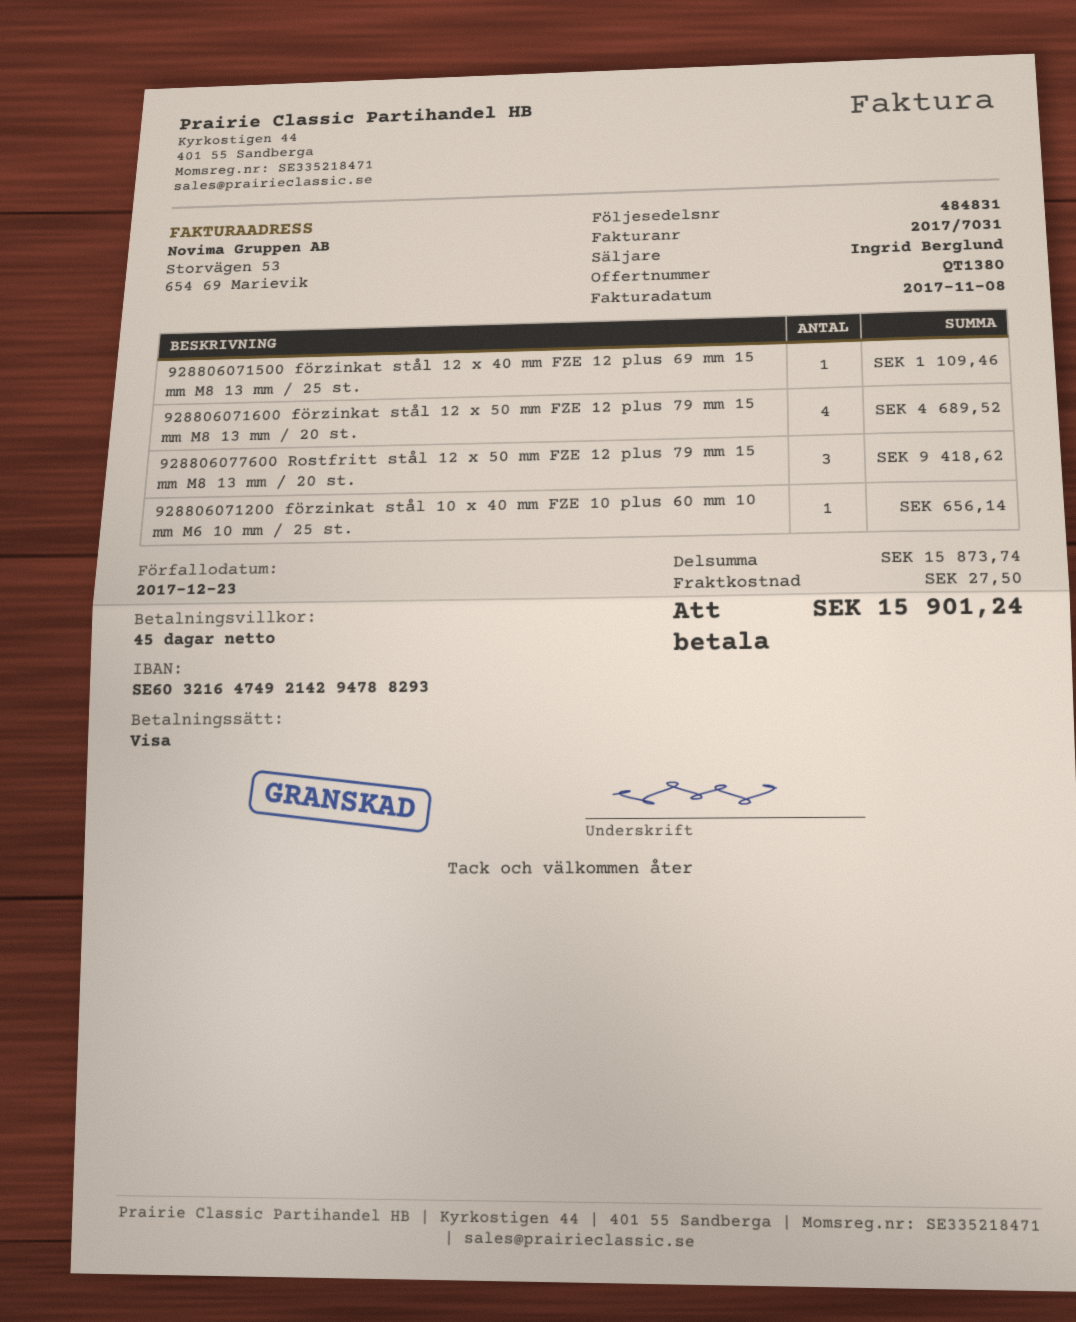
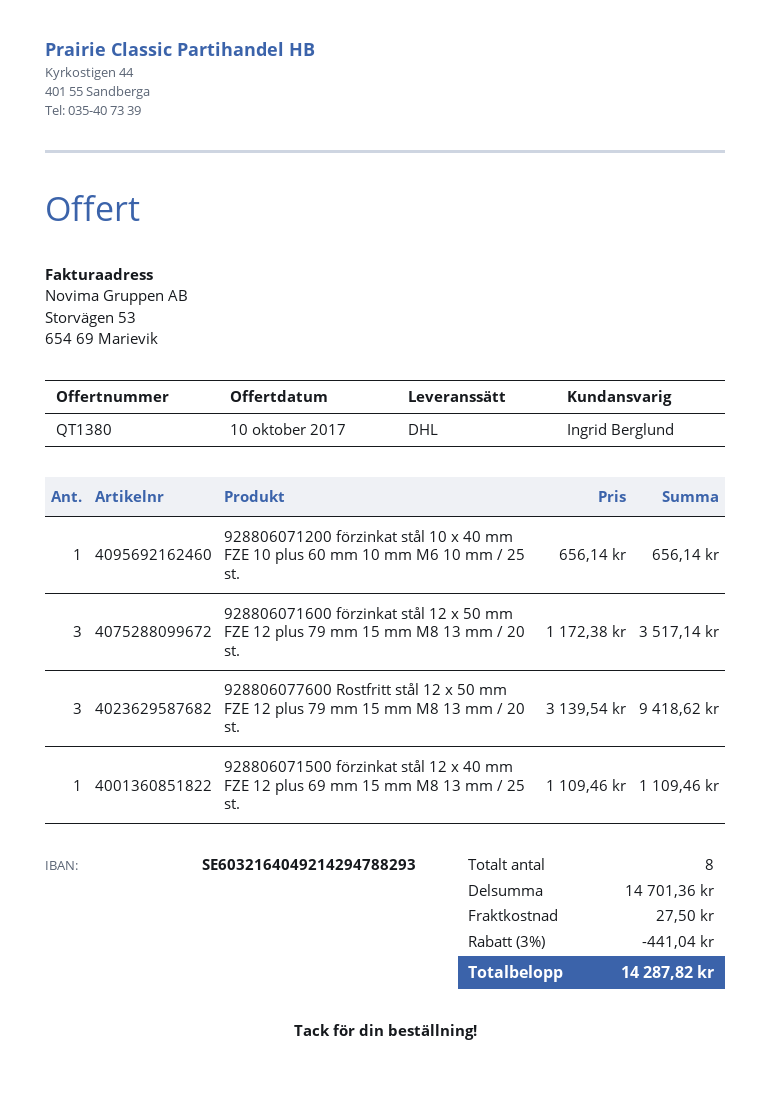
bank account: SE6032164749214294788293 -> SE6032164049214294788293
928806071600 förzinkat stål 12 x 50 mm FZE 12 plus 79 mm 15 mm M8 13 mm / 20 st.: 4 for 4689.52 -> 3 for 3517.14
subtotal: 15873.74 -> 14701.36
discount: none -> 3% = 441.04
total: 15901.24 -> 14287.82

